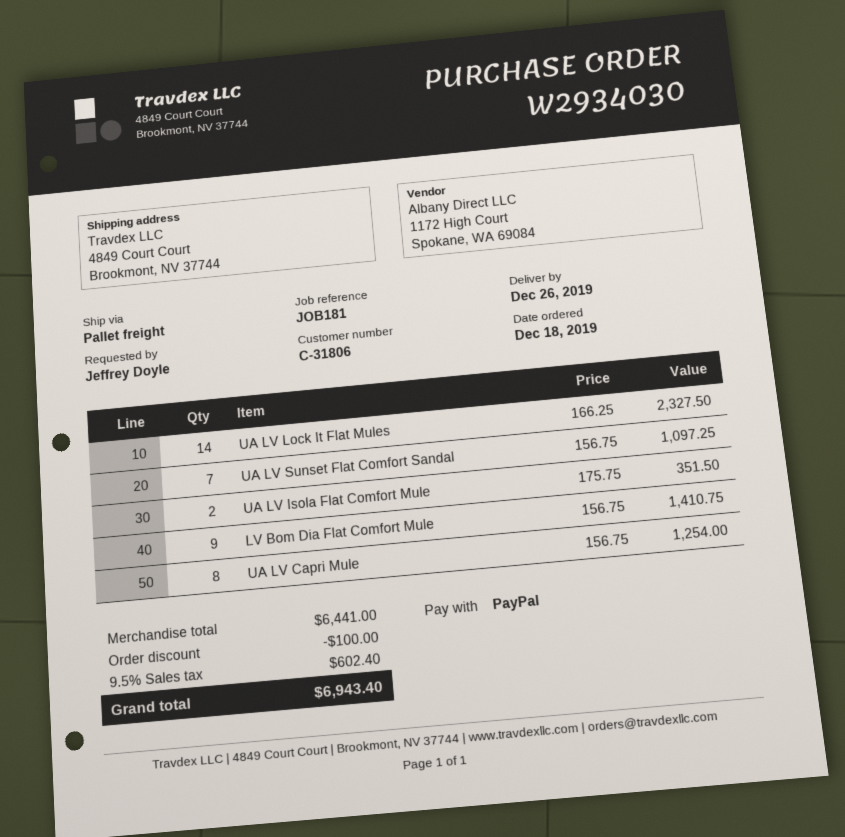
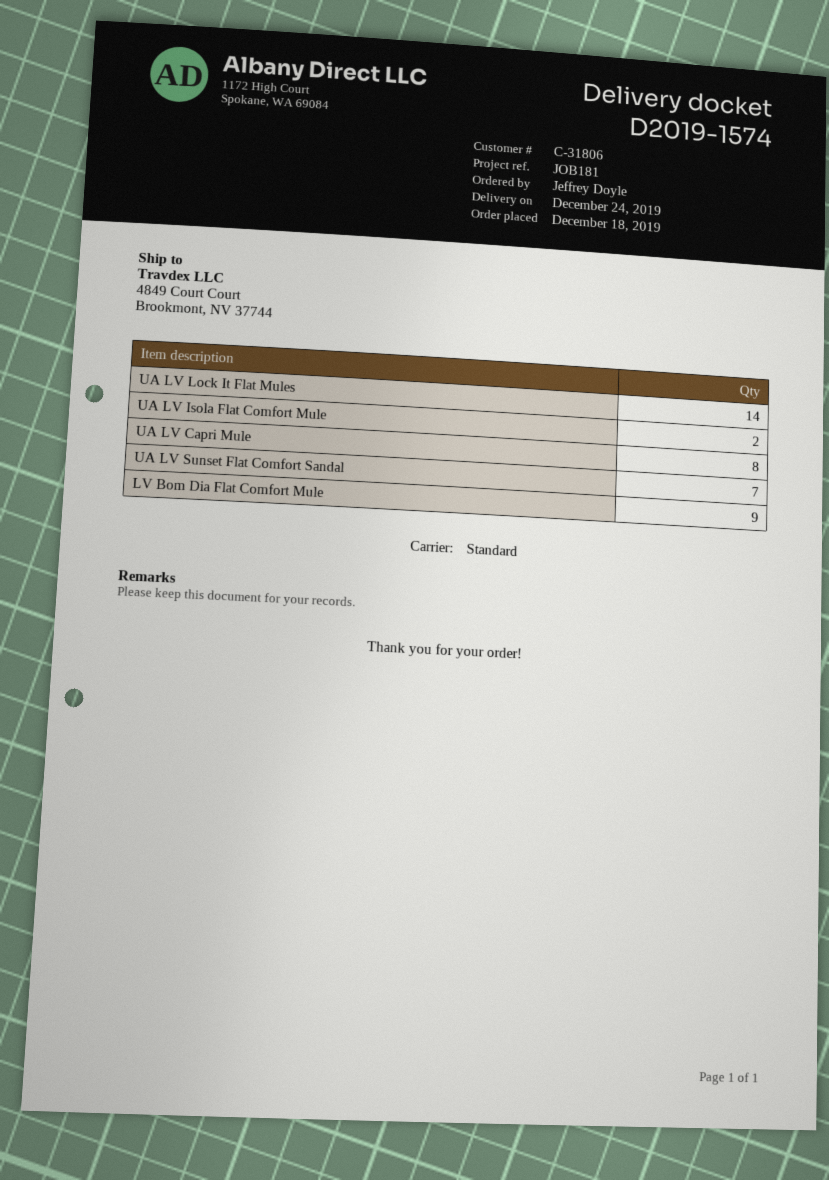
delivery date: 2019-12-26 -> 2019-12-24
shipping method: pallet freight -> standard

